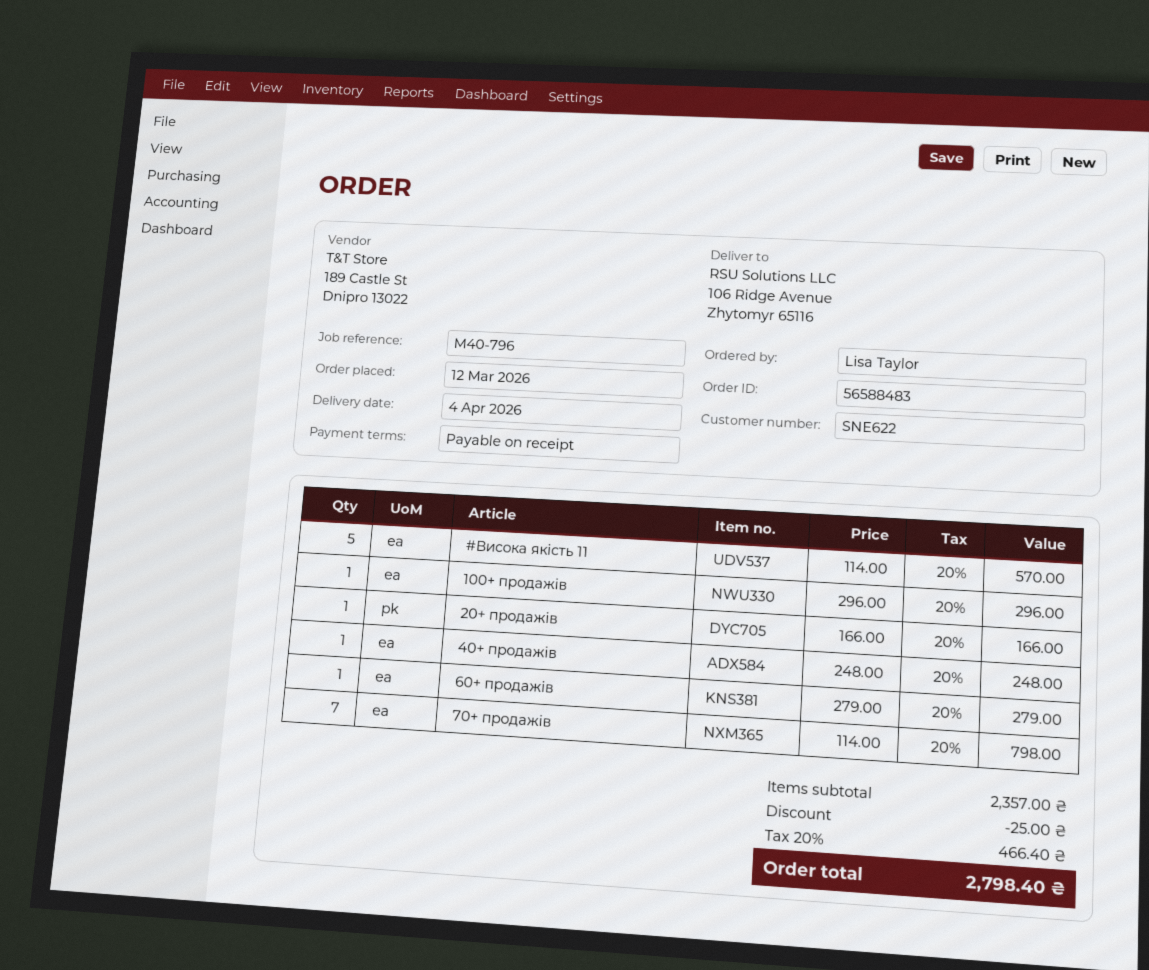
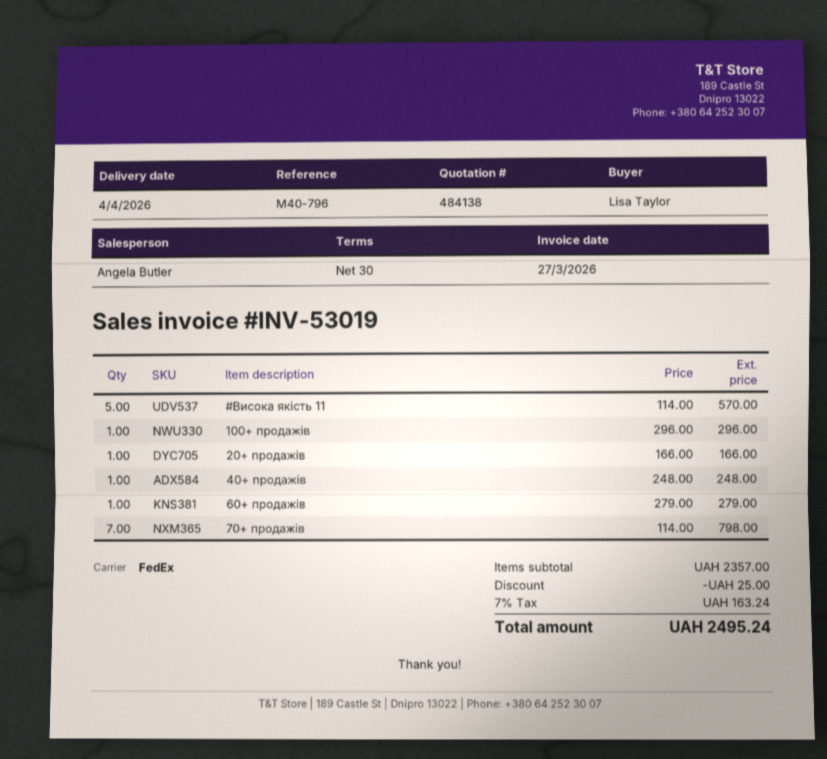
payment terms: on receipt -> 30 days
tax: 20% = 466.40 -> 7% = 163.24
total: 2798.40 -> 2495.24

